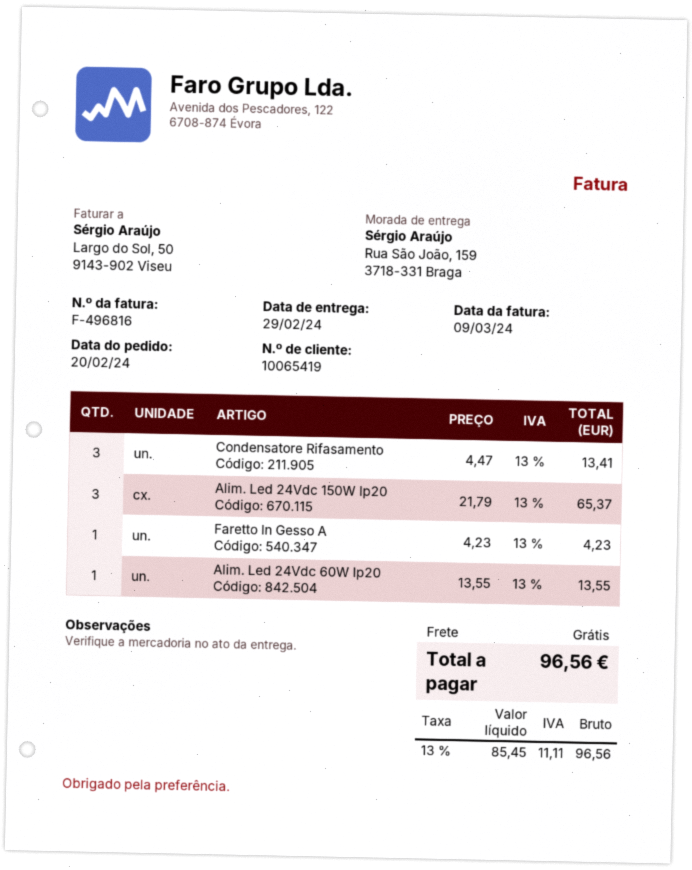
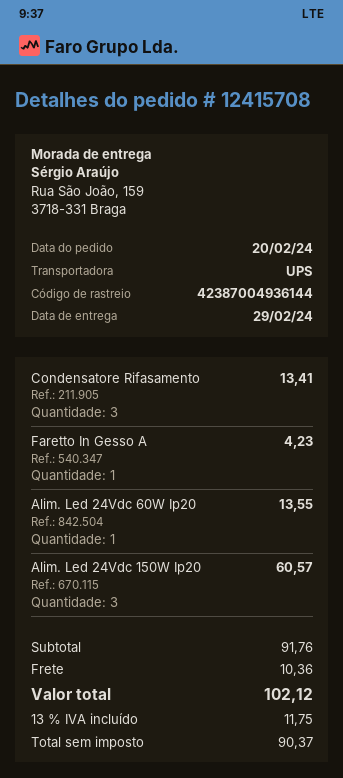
Alim. Led 24Vdc 150W Ip20: 3 for 65.37 -> 3 for 60.57
shipping: 0.00 -> 10.36
net: 85.45 -> 90.37
tax: 13% = 11.11 -> 13% = 11.75
total: 96.56 -> 102.12

